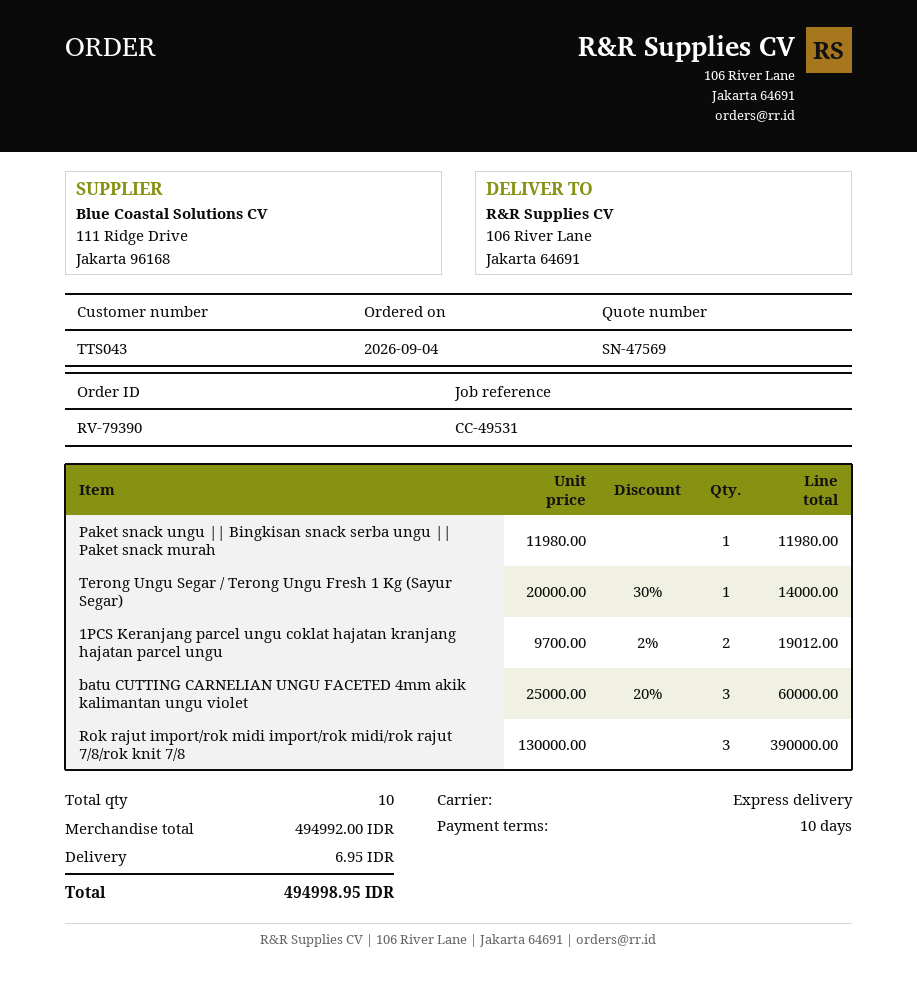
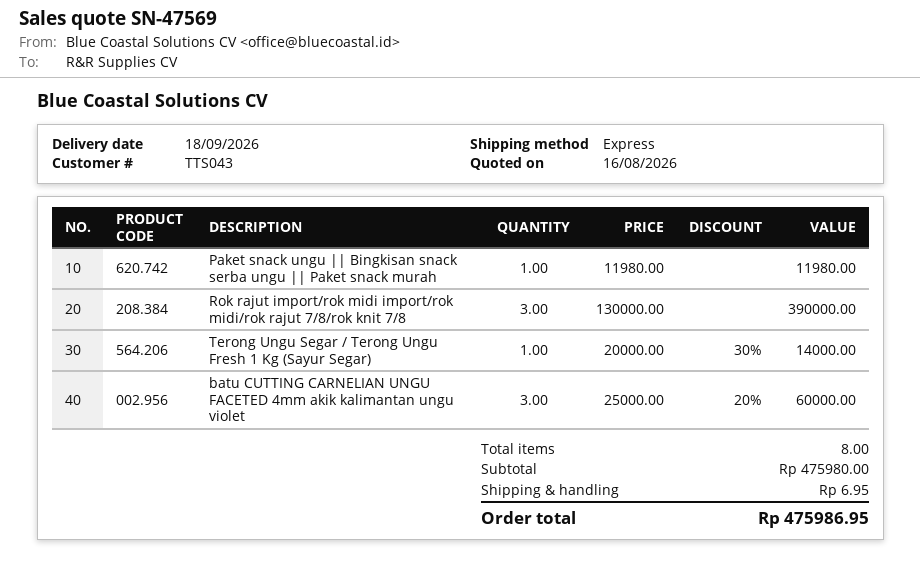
1PCS Keranjang parcel ungu coklat hajatan kranjang hajatan parcel ungu: 2 x 9700.00 - 2% = 19012.00 -> none
total quantity: 10 -> 8
subtotal: 494992.00 -> 475980.00
total: 494998.95 -> 475986.95

